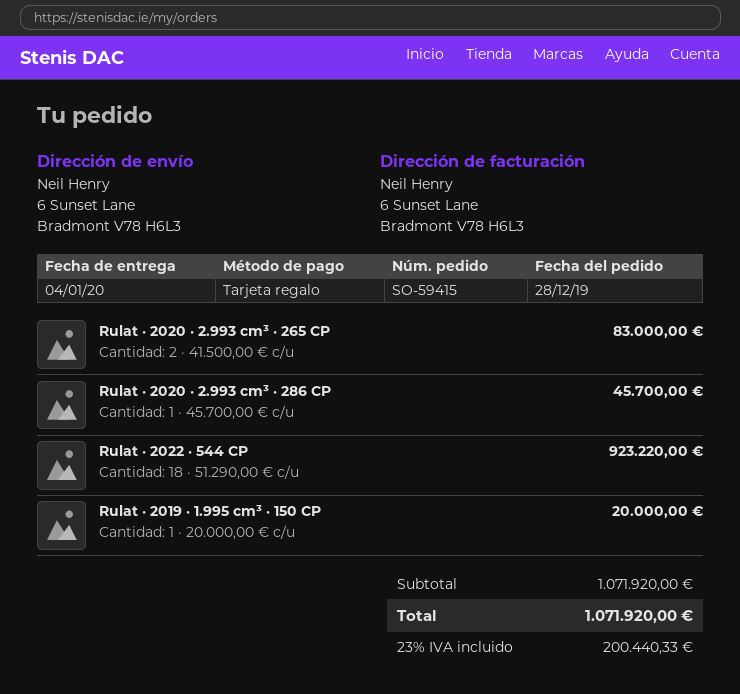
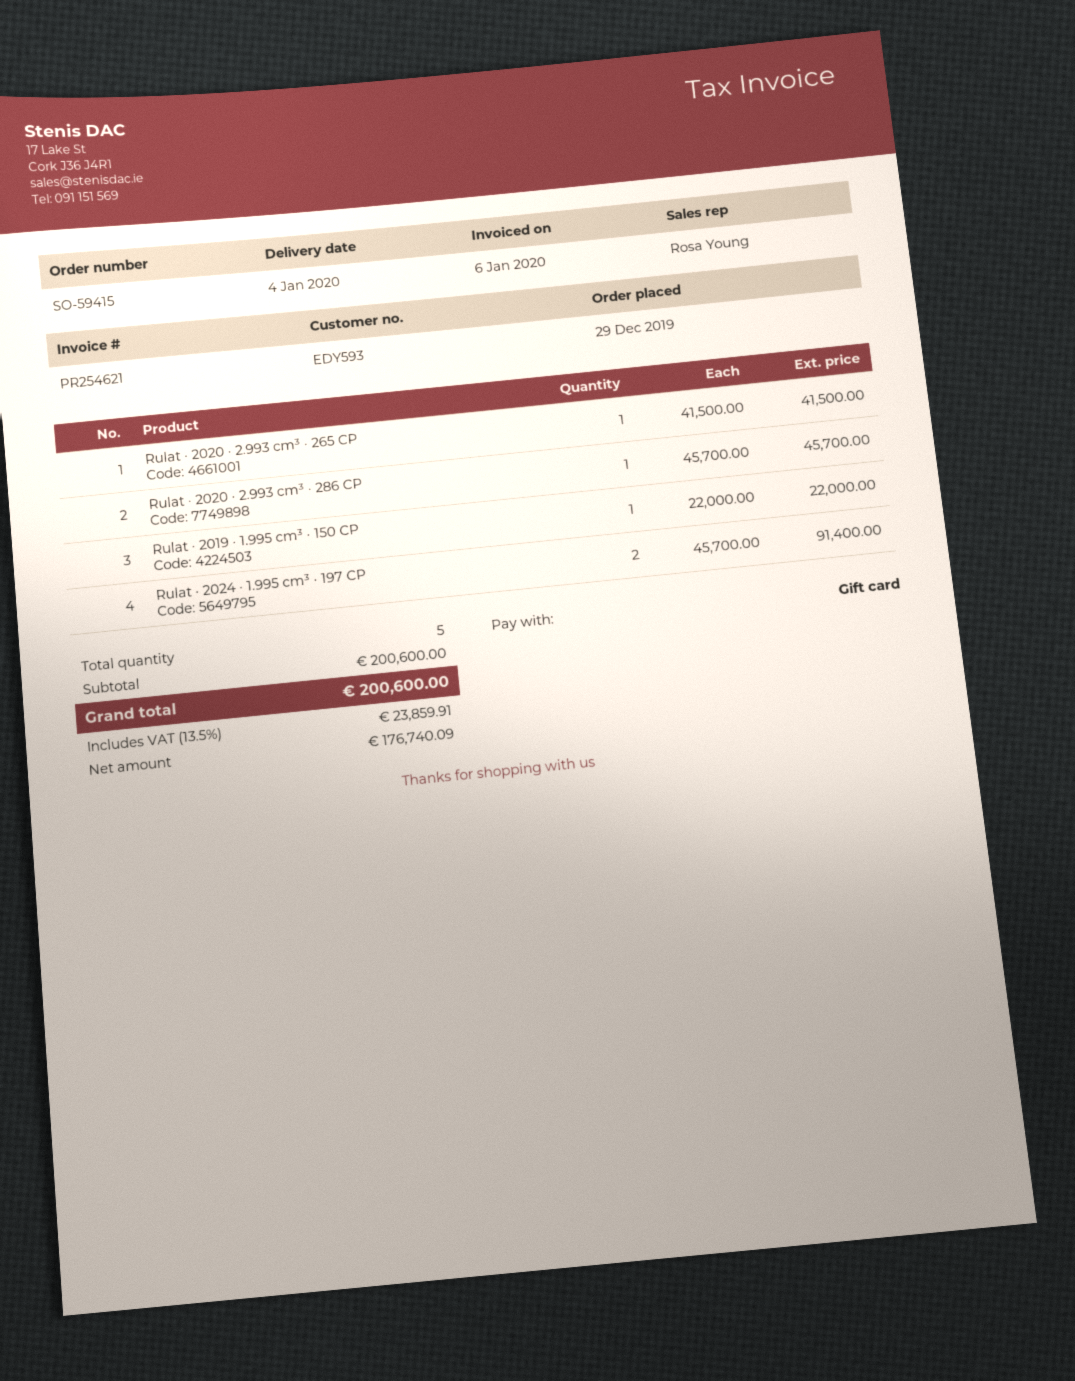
order date: 2019-12-28 -> 2019-12-29
Rulat · 2020 · 2.993 cm³ · 265 CP: 2 x 41500.00 = 83000.00 -> 1 x 41500.00 = 41500.00
Rulat · 2022 · 544 CP: 18 x 51290.00 = 923220.00 -> none
Rulat · 2019 · 1.995 cm³ · 150 CP: 1 x 20000.00 = 20000.00 -> 1 x 22000.00 = 22000.00
Rulat · 2024 · 1.995 cm³ · 197 CP: none -> 2 x 45700.00 = 91400.00
subtotal: 1071920.00 -> 200600.00
tax: 23% = 200440.33 -> 13.5% = 23859.91
total: 1071920.00 -> 200600.00

